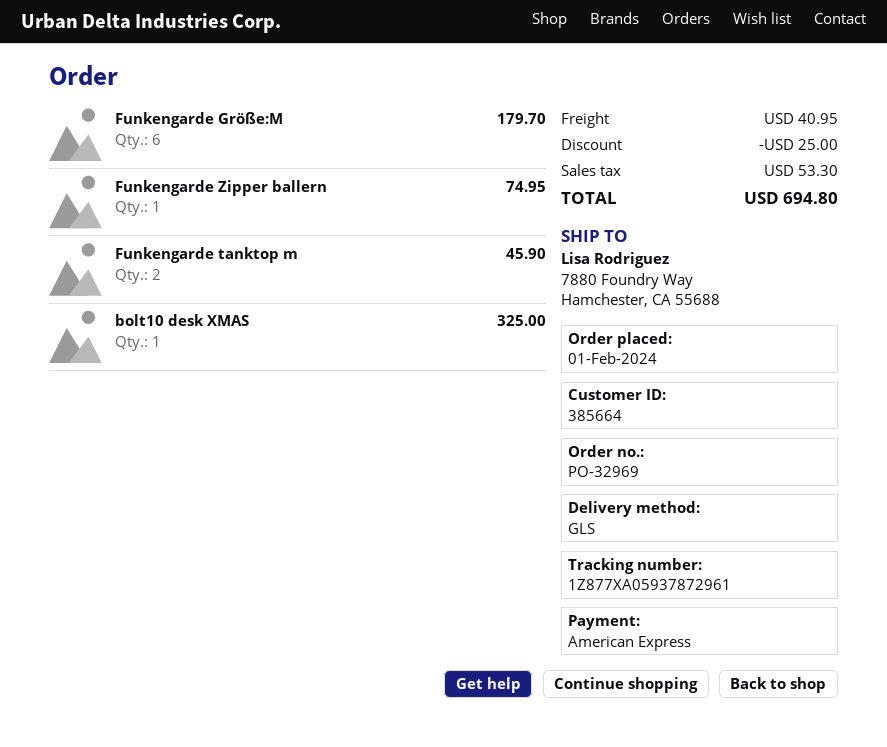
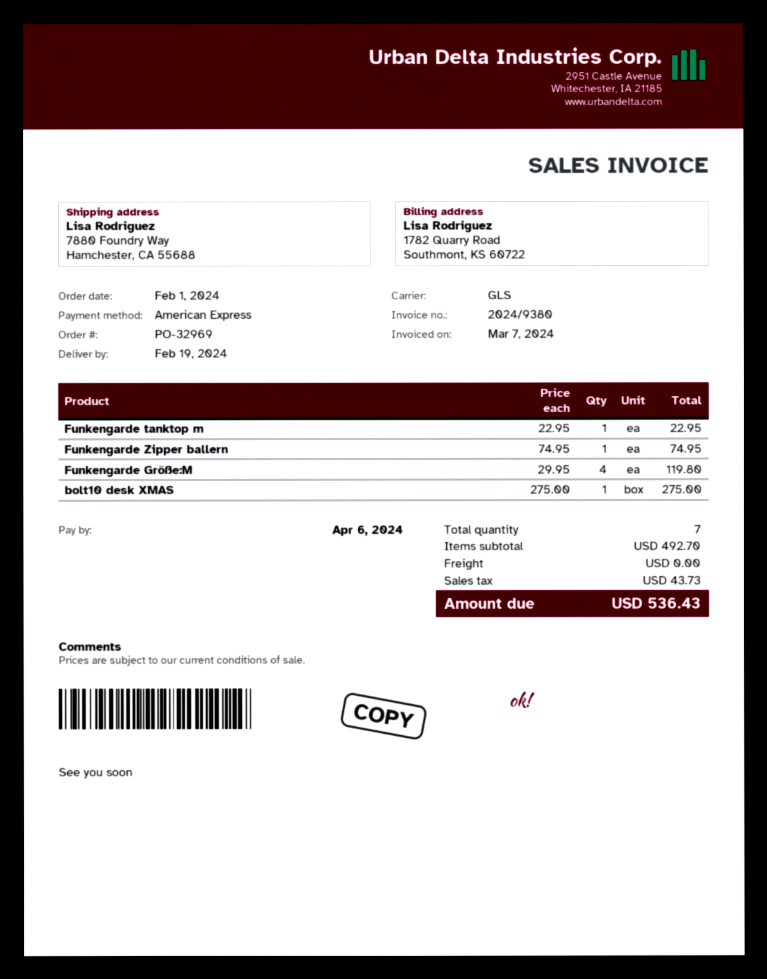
Funkengarde Größe:M: 6 for 179.70 -> 4 for 119.80
Funkengarde tanktop m: 2 for 45.90 -> 1 for 22.95
bolt10 desk XMAS: 1 for 325.00 -> 1 for 275.00
discount: 25.00 -> none
shipping: 40.95 -> 0.00
tax: 53.30 -> 43.73
total: 694.80 -> 536.43

